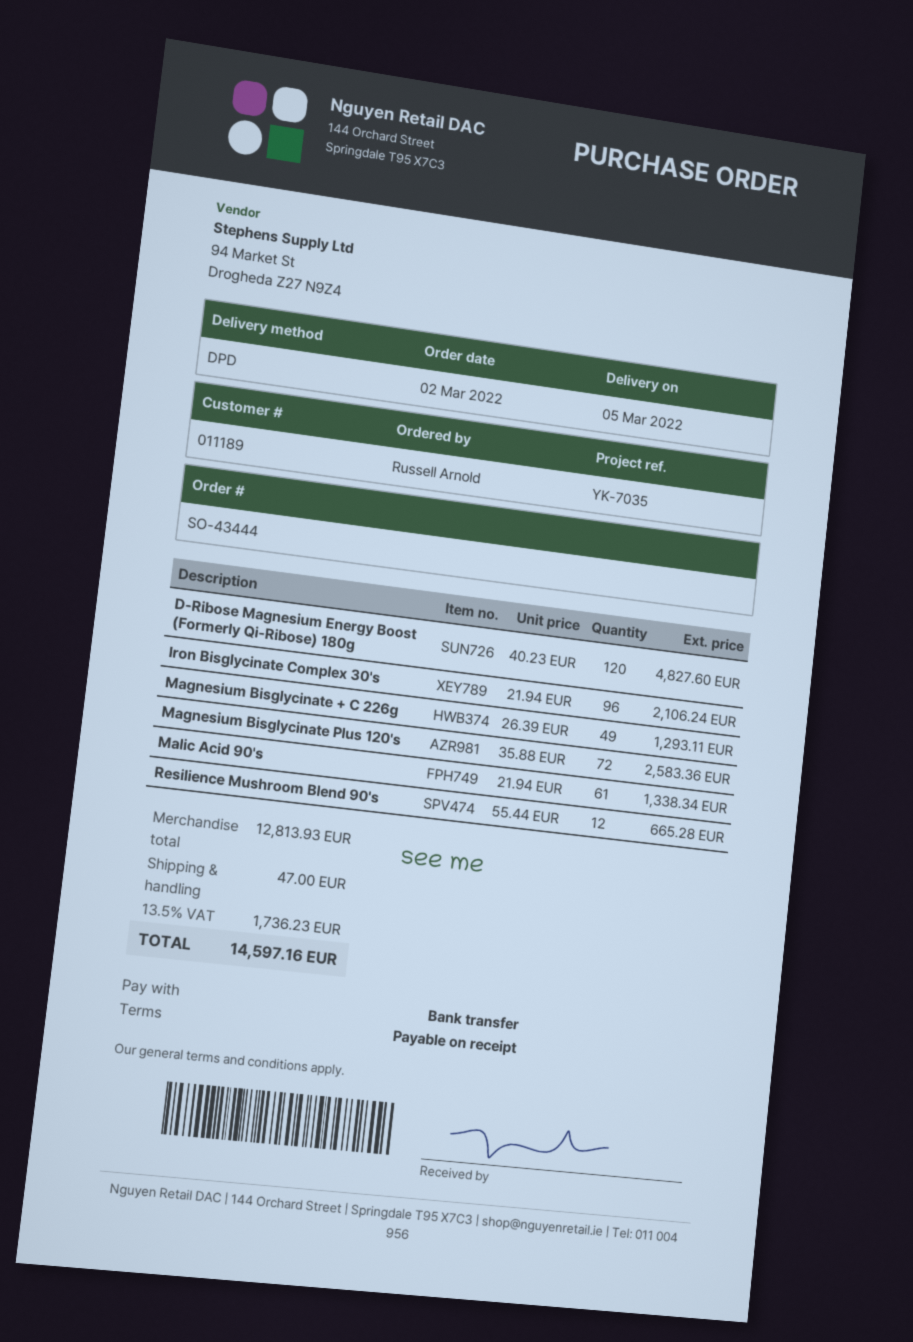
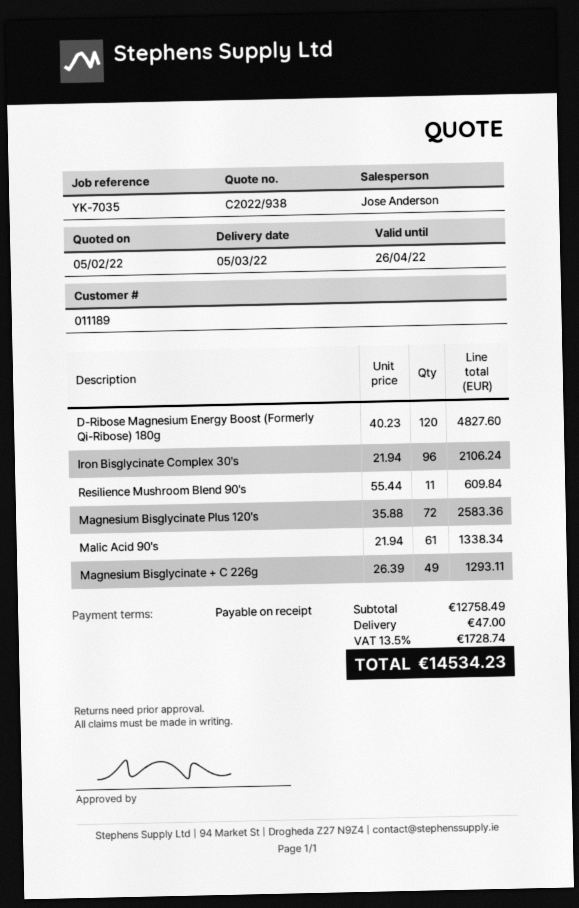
Resilience Mushroom Blend 90's: 12 x 55.44 = 665.28 -> 11 x 55.44 = 609.84
subtotal: 12813.93 -> 12758.49
tax: 13.5% = 1736.23 -> 13.5% = 1728.74
total: 14597.16 -> 14534.23

